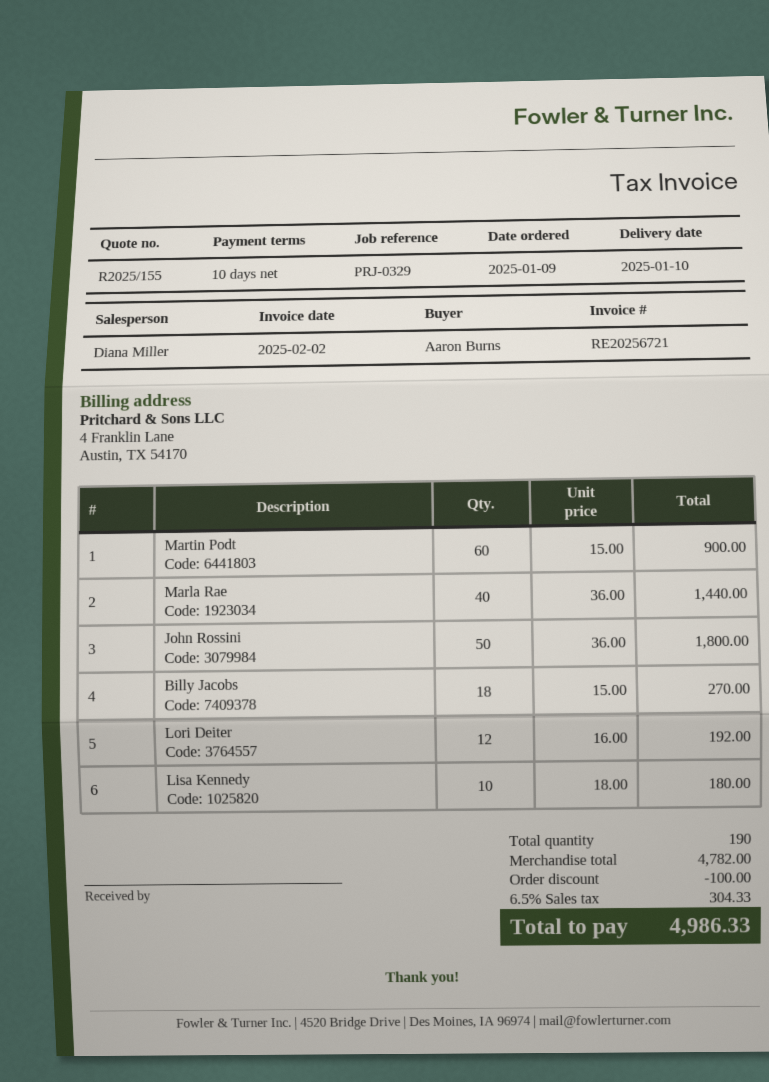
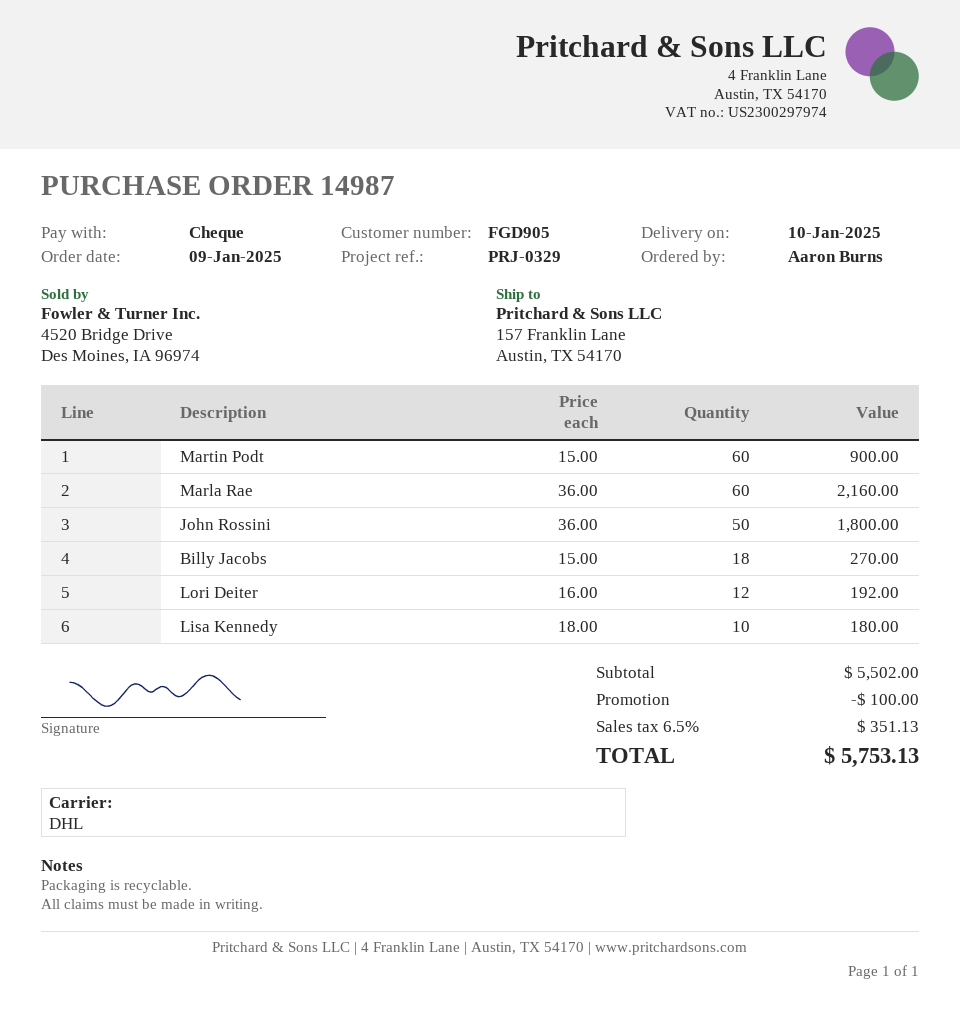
Marla Rae: 40 x 36.00 = 1440.00 -> 60 x 36.00 = 2160.00
subtotal: 4782.00 -> 5502.00
tax: 6.5% = 304.33 -> 6.5% = 351.13
total: 4986.33 -> 5753.13

